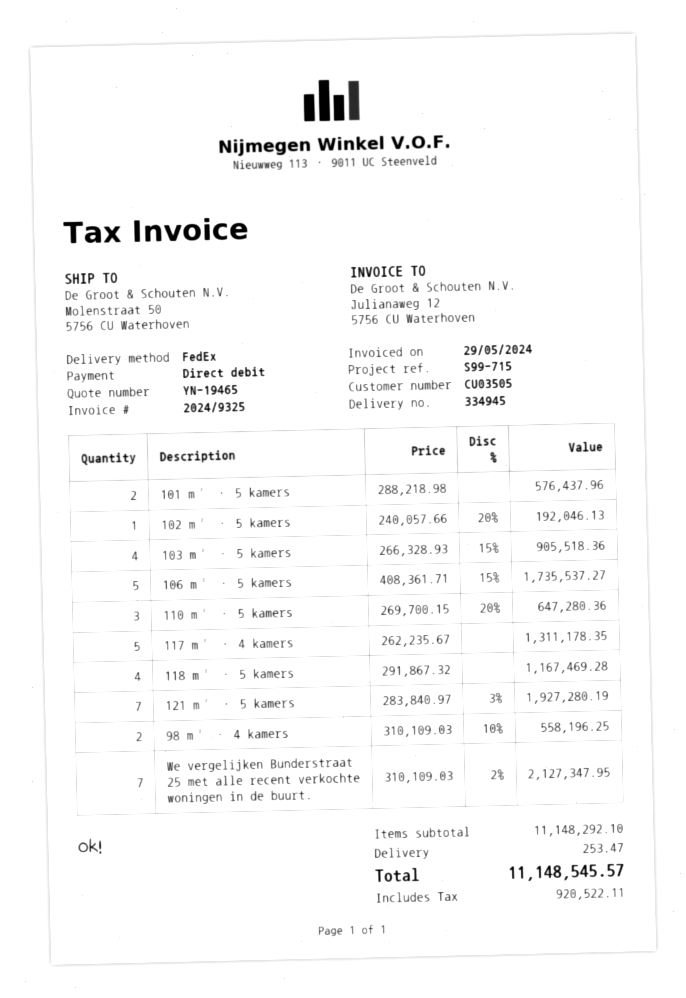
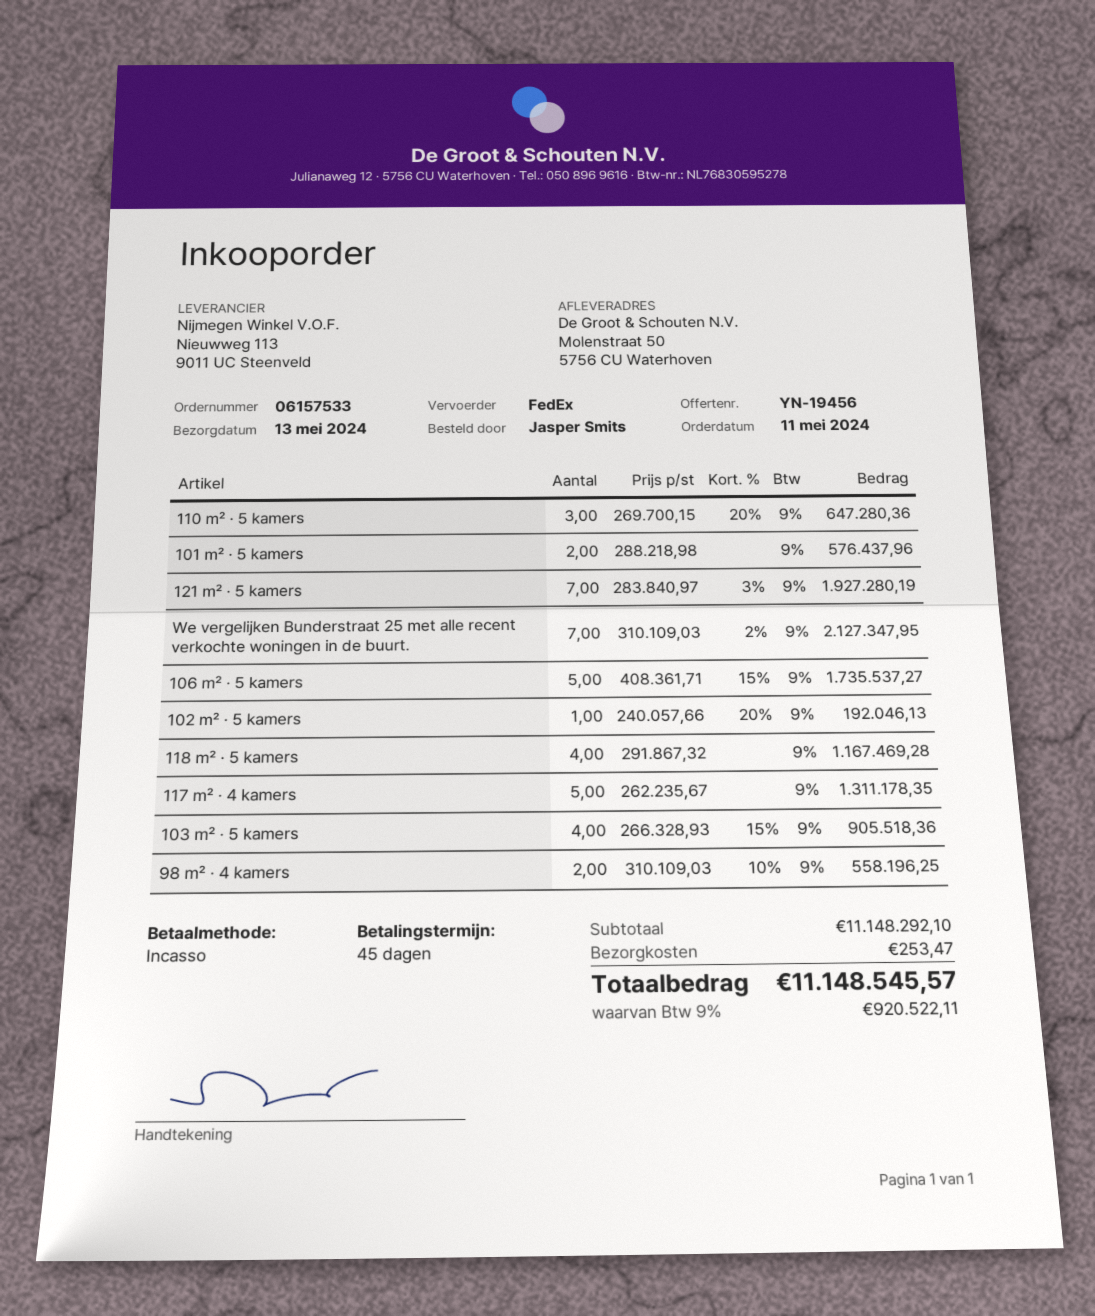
quote number: YN-19465 -> YN-19456

